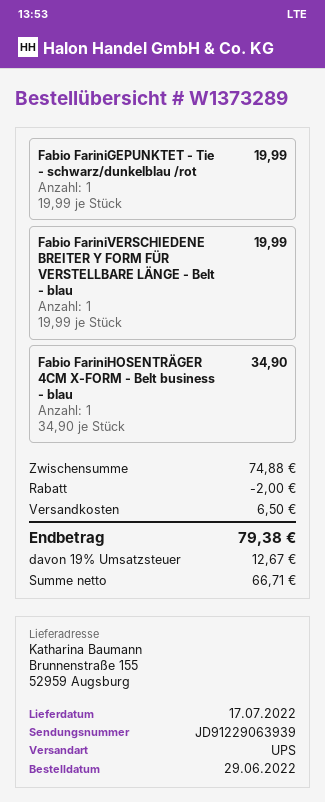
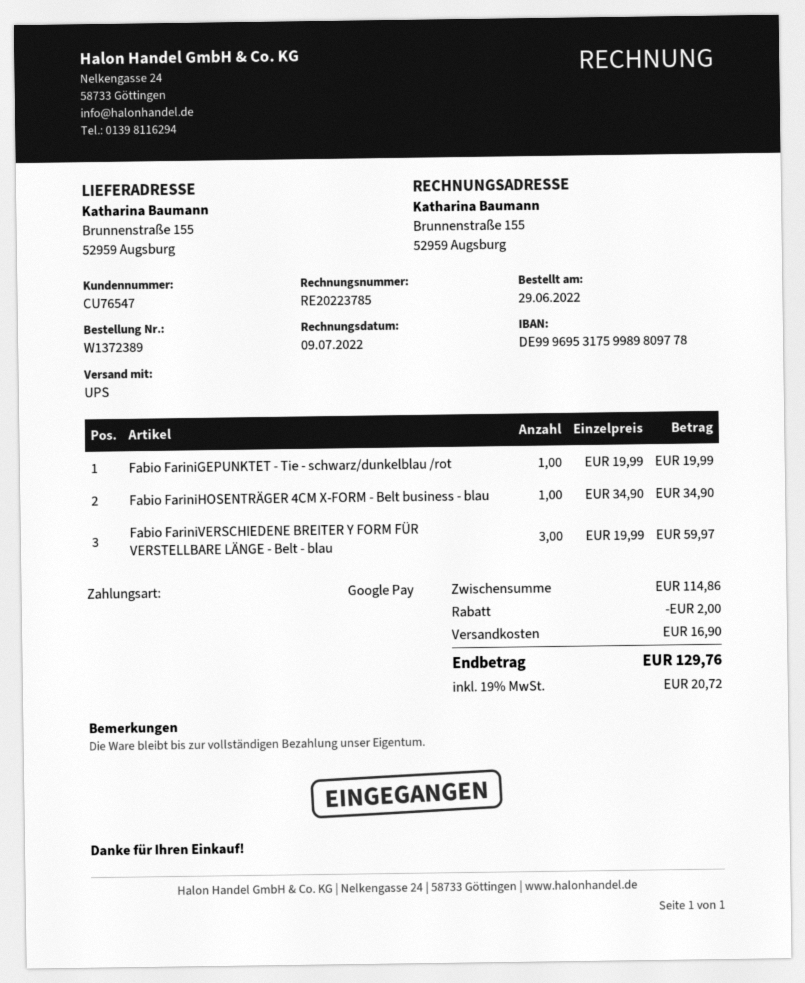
order number: W1373289 -> W1372389
Fabio FariniVERSCHIEDENE BREITER Y FORM FÜR VERSTELLBARE LÄNGE - Belt - blau: 1 x 19.99 = 19.99 -> 3 x 19.99 = 59.97
subtotal: 74.88 -> 114.86
shipping: 6.50 -> 16.90
tax: 19% = 12.67 -> 19% = 20.72
total: 79.38 -> 129.76

